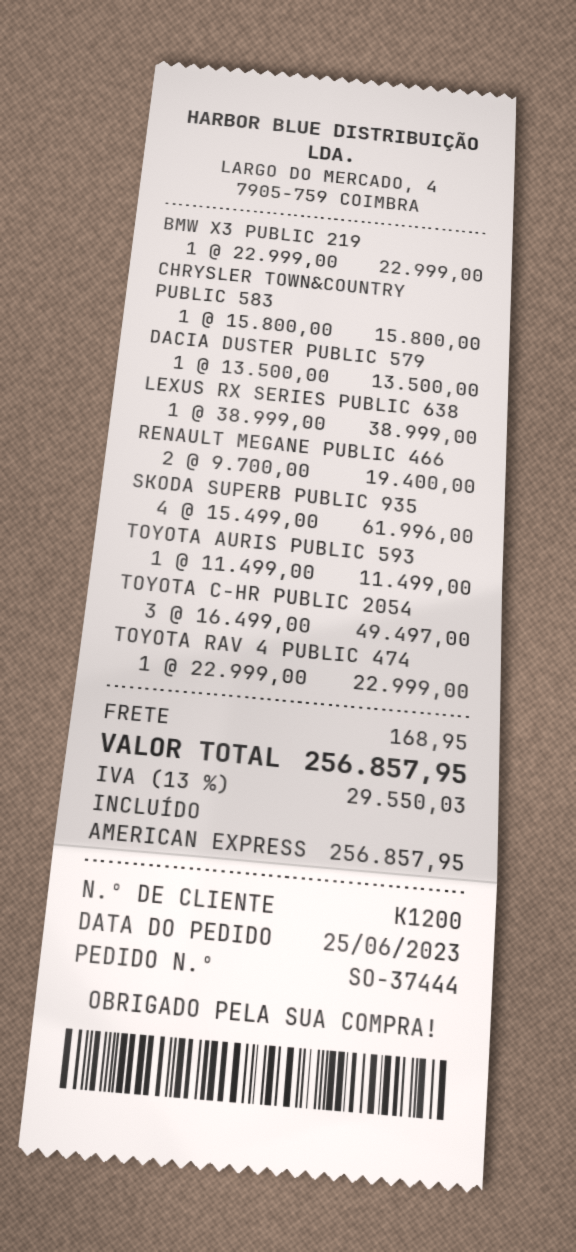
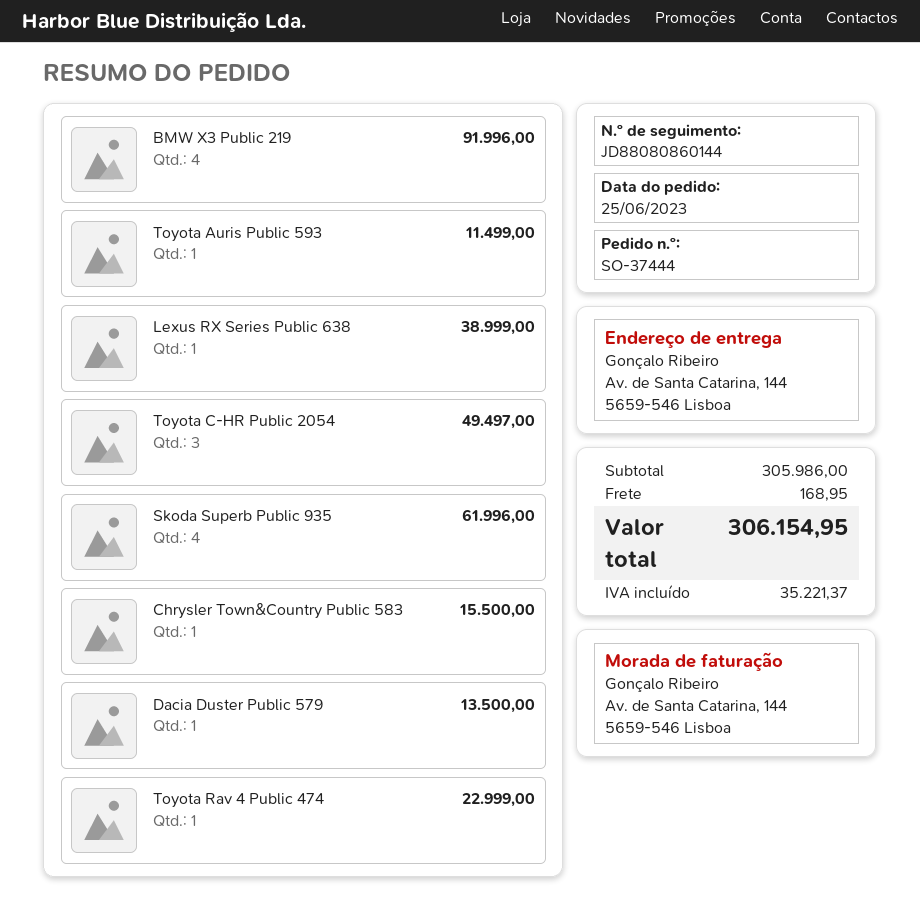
BMW X3 PUBLIC 219: 1 for 22999.00 -> 4 for 91996.00
CHRYSLER TOWN&COUNTRY PUBLIC 583: 1 for 15800.00 -> 1 for 15500.00
RENAULT MEGANE PUBLIC 466: 2 for 19400.00 -> none
tax: 29550.03 -> 35221.37
total: 256857.95 -> 306154.95

